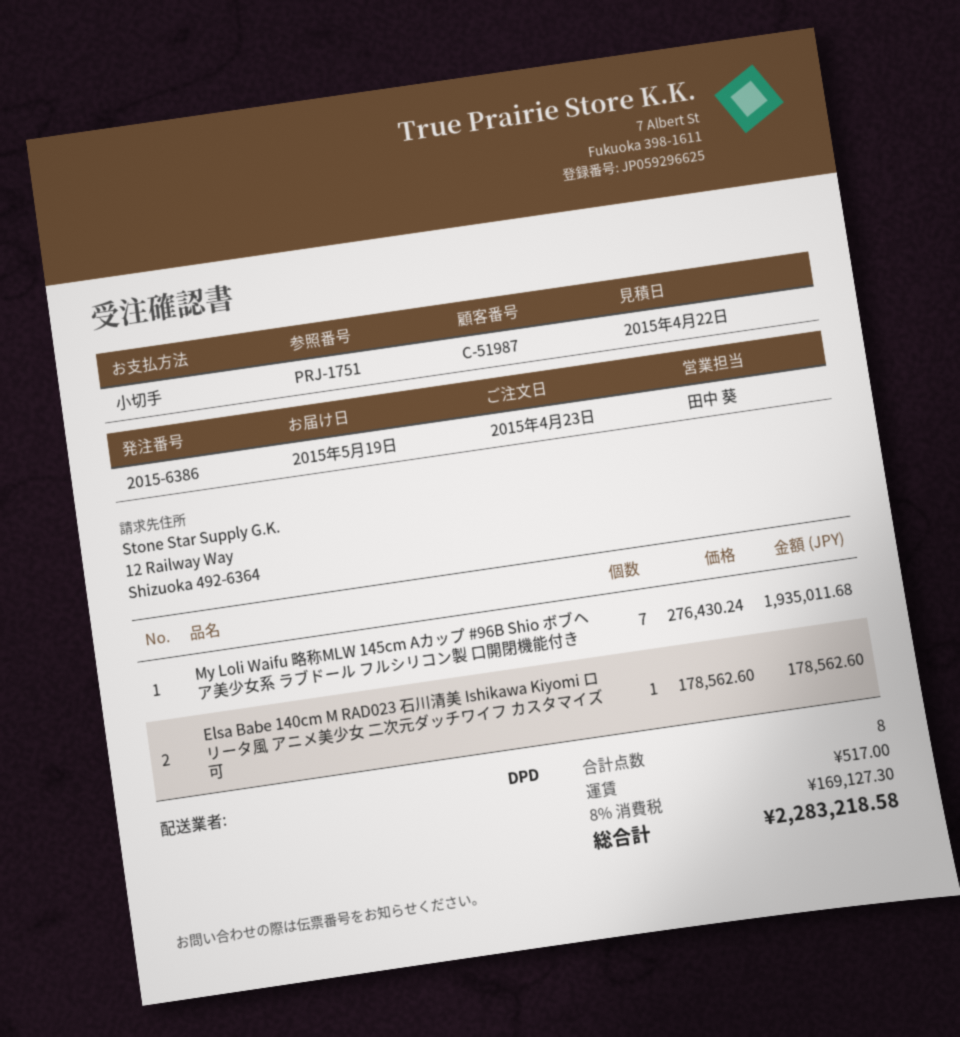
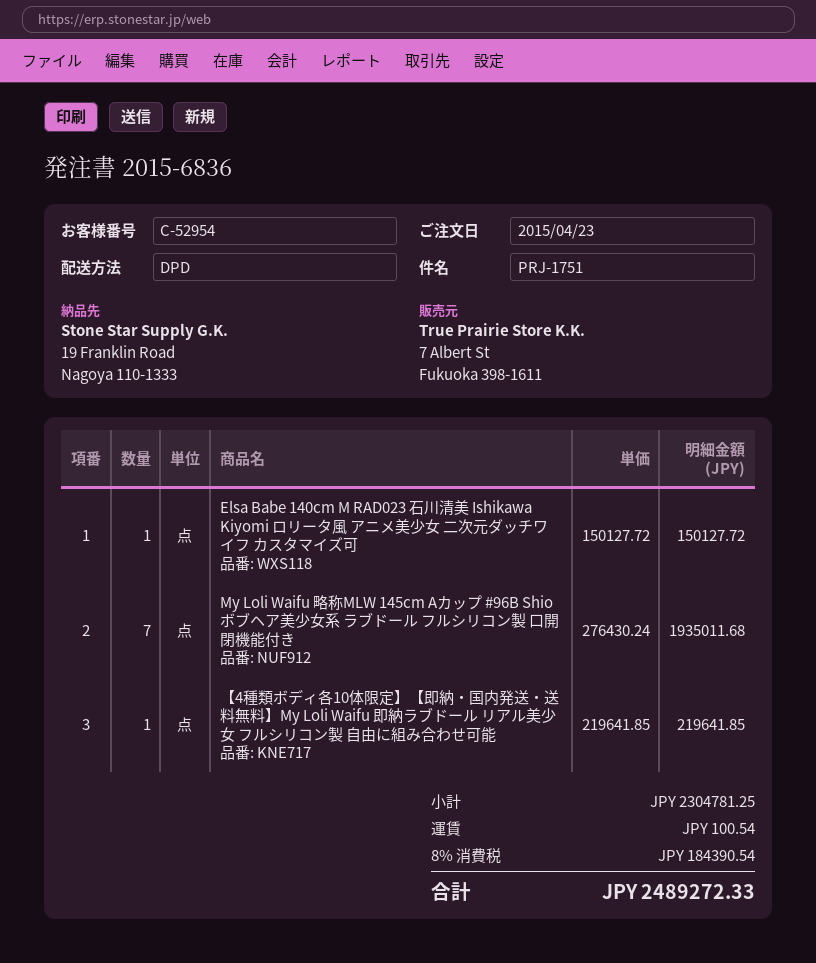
order number: 2015-6386 -> 2015-6836
customer number: C-51987 -> C-52954
Elsa Babe 140cm M RAD023 石川清美 Ishikawa Kiyomi ロリータ風 アニメ美少女 二次元ダッチワイフ カスタマイズ可: 1 x 178562.60 = 178562.60 -> 1 x 150127.72 = 150127.72
【4種類ボディ各10体限定】【即納・国内発送・送料無料】My Loli Waifu 即納ラブドール リアル美少女 フルシリコン製 自由に組み合わせ可能: none -> 1 x 219641.85 = 219641.85
shipping: 517.00 -> 100.54
tax: 8% = 169127.30 -> 8% = 184390.54
total: 2283218.58 -> 2489272.33

